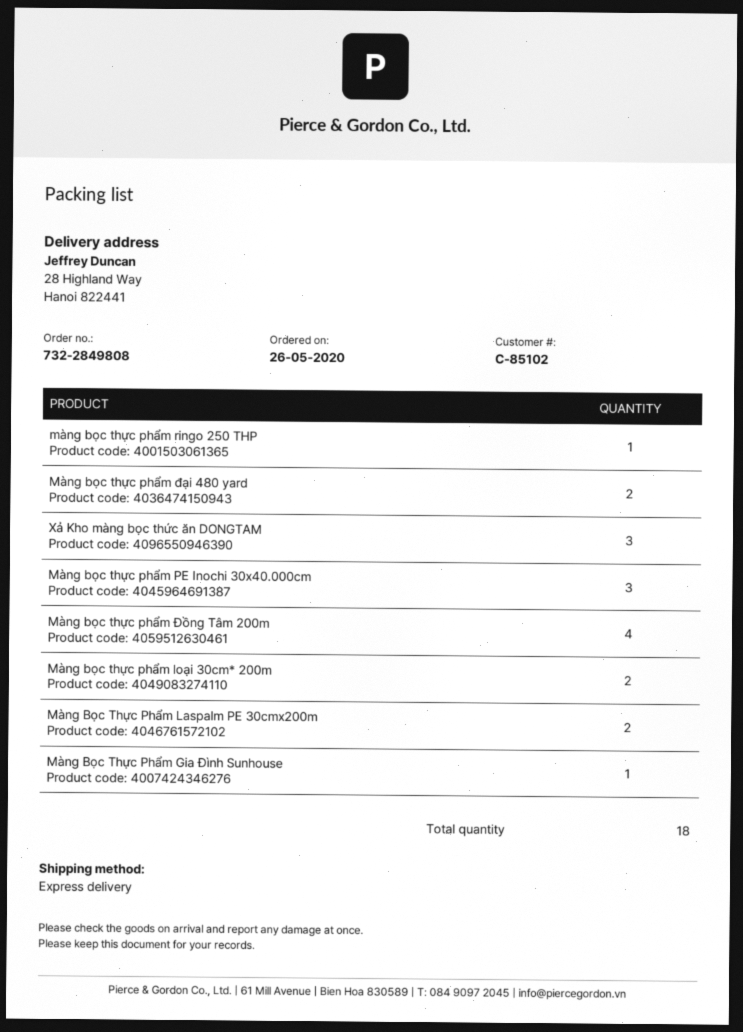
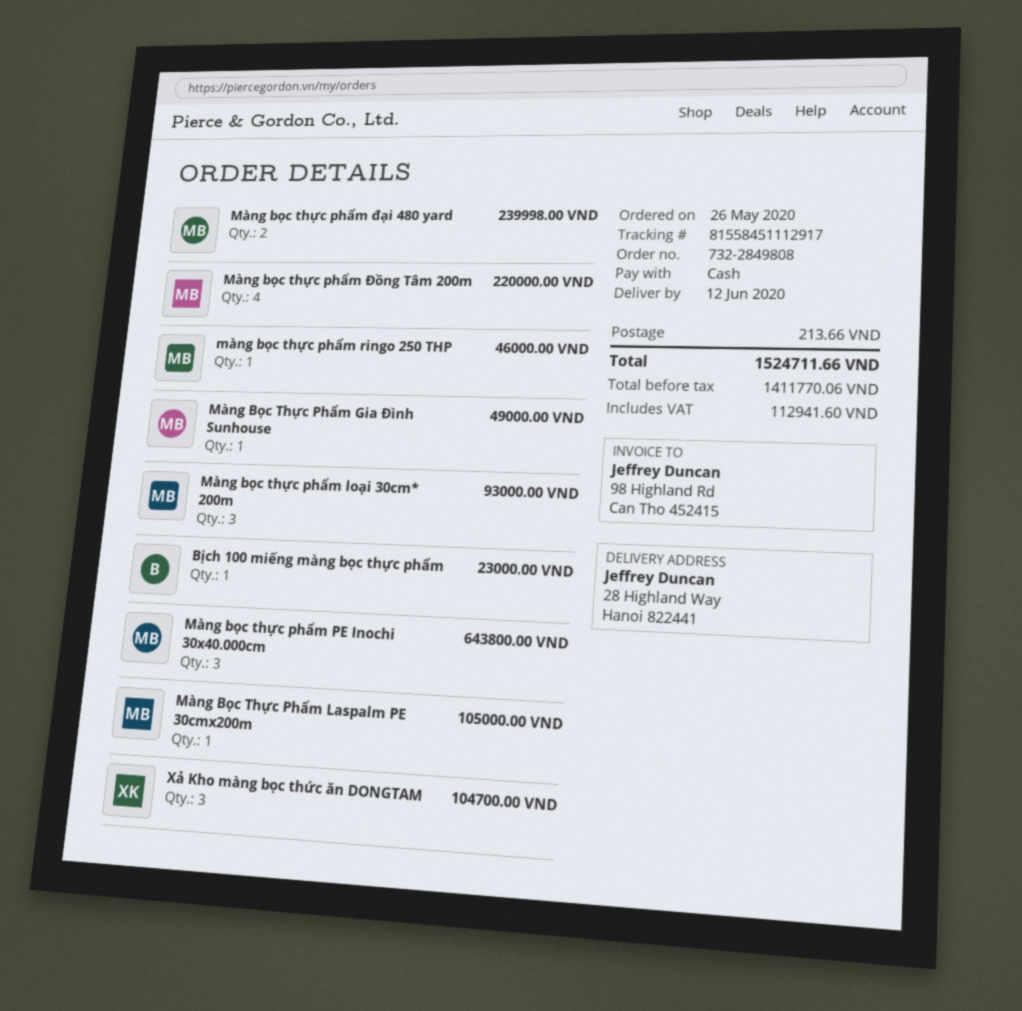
Màng bọc thực phẩm loại 30cm* 200m: 2 -> 3
Màng Bọc Thực Phẩm Laspalm PE 30cmx200m: 2 -> 1
Bịch 100 miếng màng bọc thực phẩm: none -> 1

